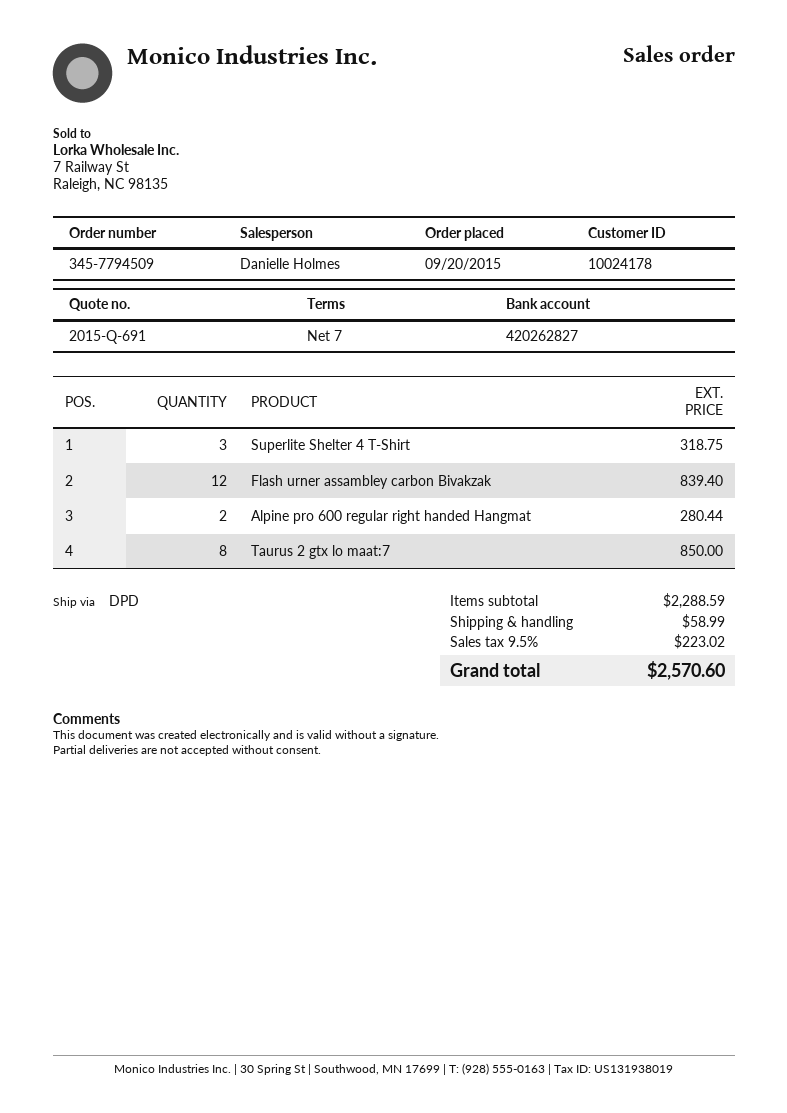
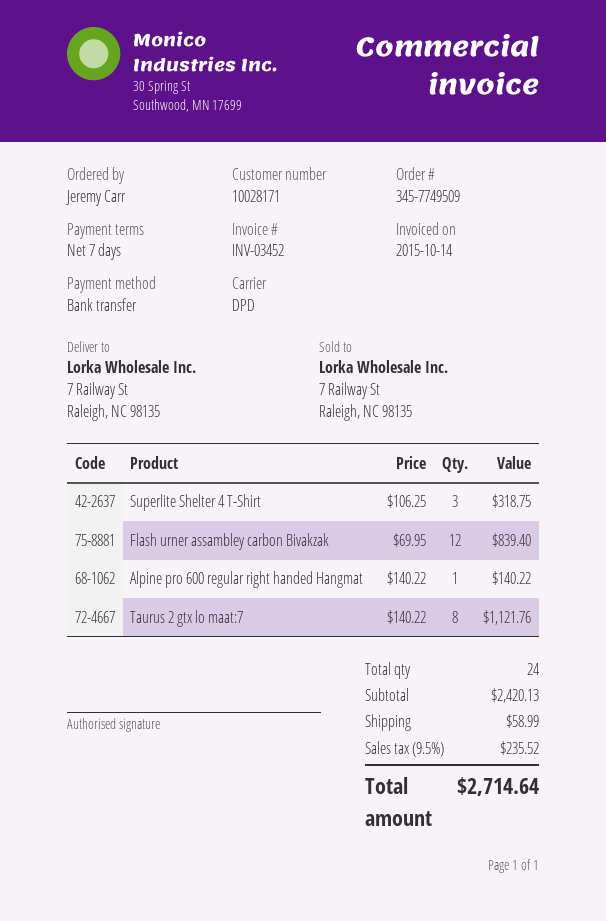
order number: 345-7794509 -> 345-7749509
customer number: 10024178 -> 10028171
Alpine pro 600 regular right handed Hangmat: 2 for 280.44 -> 1 for 140.22
Taurus 2 gtx lo maat:7: 8 for 850.00 -> 8 for 1121.76
subtotal: 2288.59 -> 2420.13
tax: 9.5% = 223.02 -> 9.5% = 235.52
total: 2570.60 -> 2714.64

